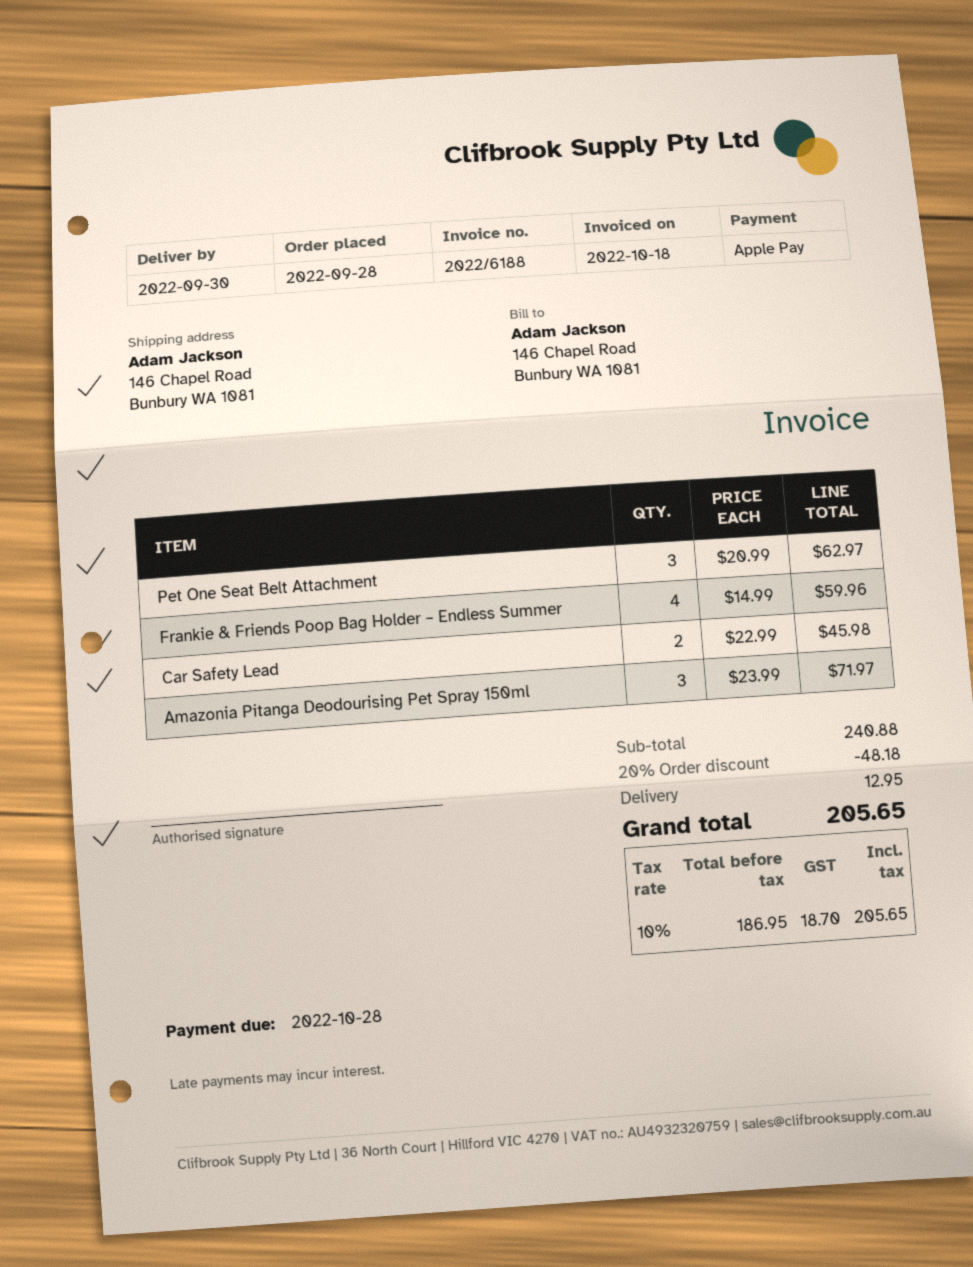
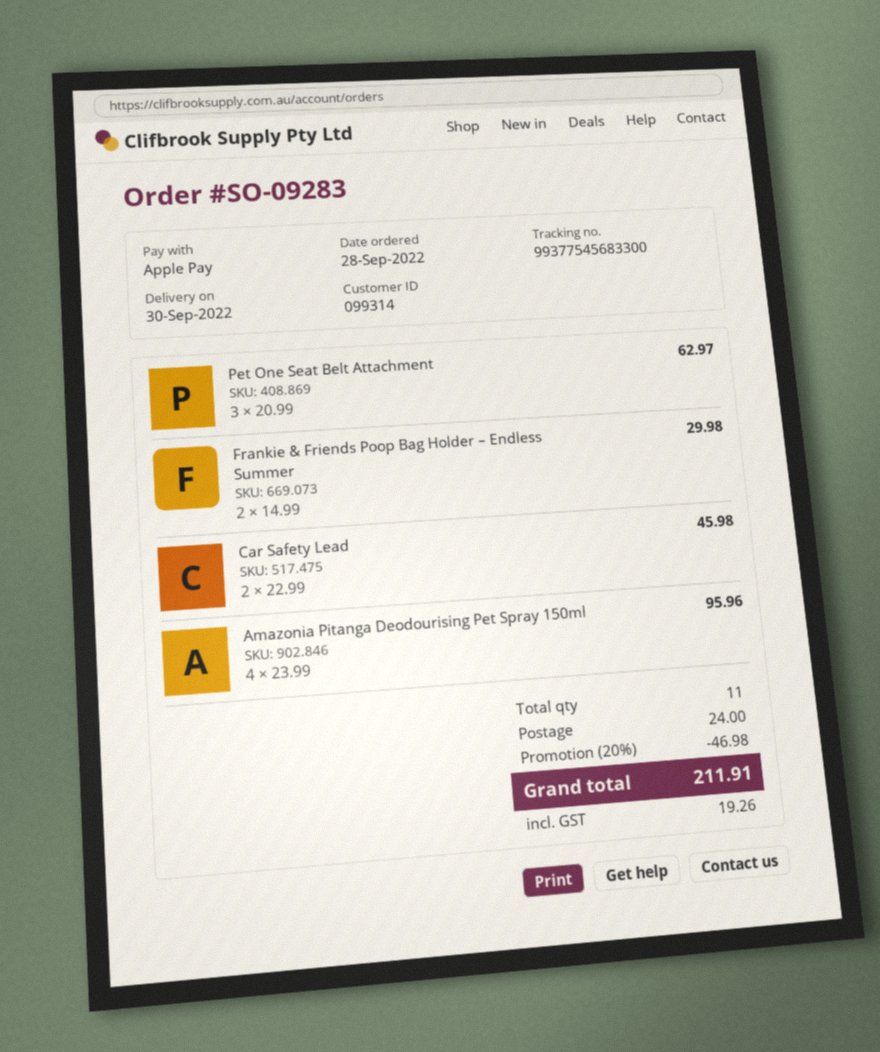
Frankie & Friends Poop Bag Holder – Endless Summer: 4 x 14.99 = 59.96 -> 2 x 14.99 = 29.98
Amazonia Pitanga Deodourising Pet Spray 150ml: 3 x 23.99 = 71.97 -> 4 x 23.99 = 95.96
discount: 20% = 48.18 -> 20% = 46.98
shipping: 12.95 -> 24.00
tax: 18.70 -> 19.26
total: 205.65 -> 211.91

